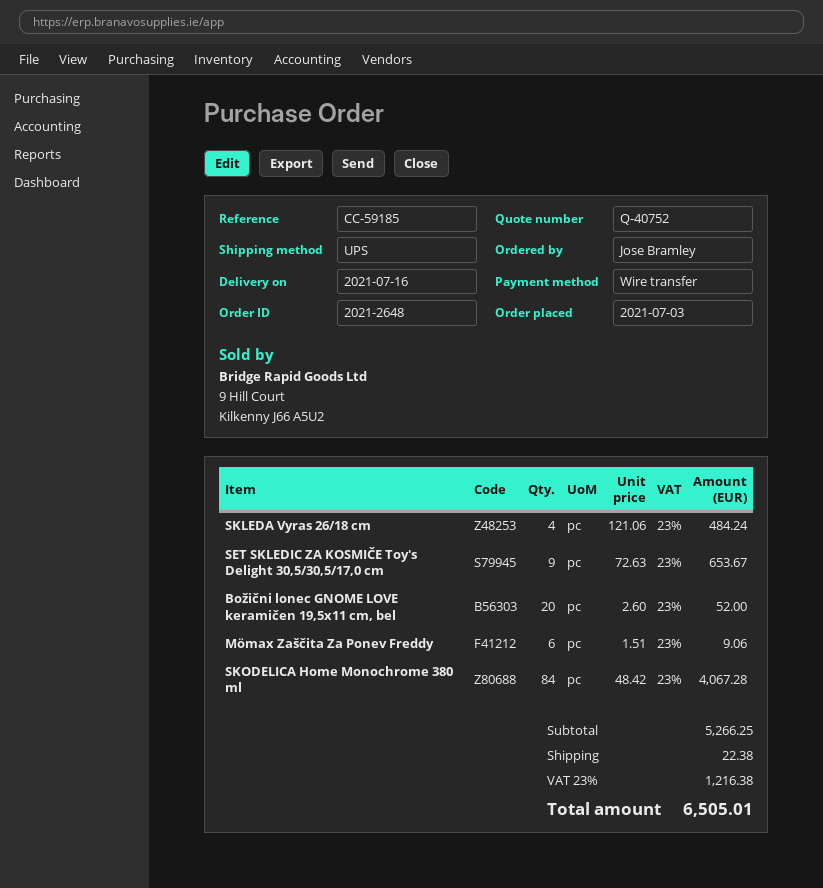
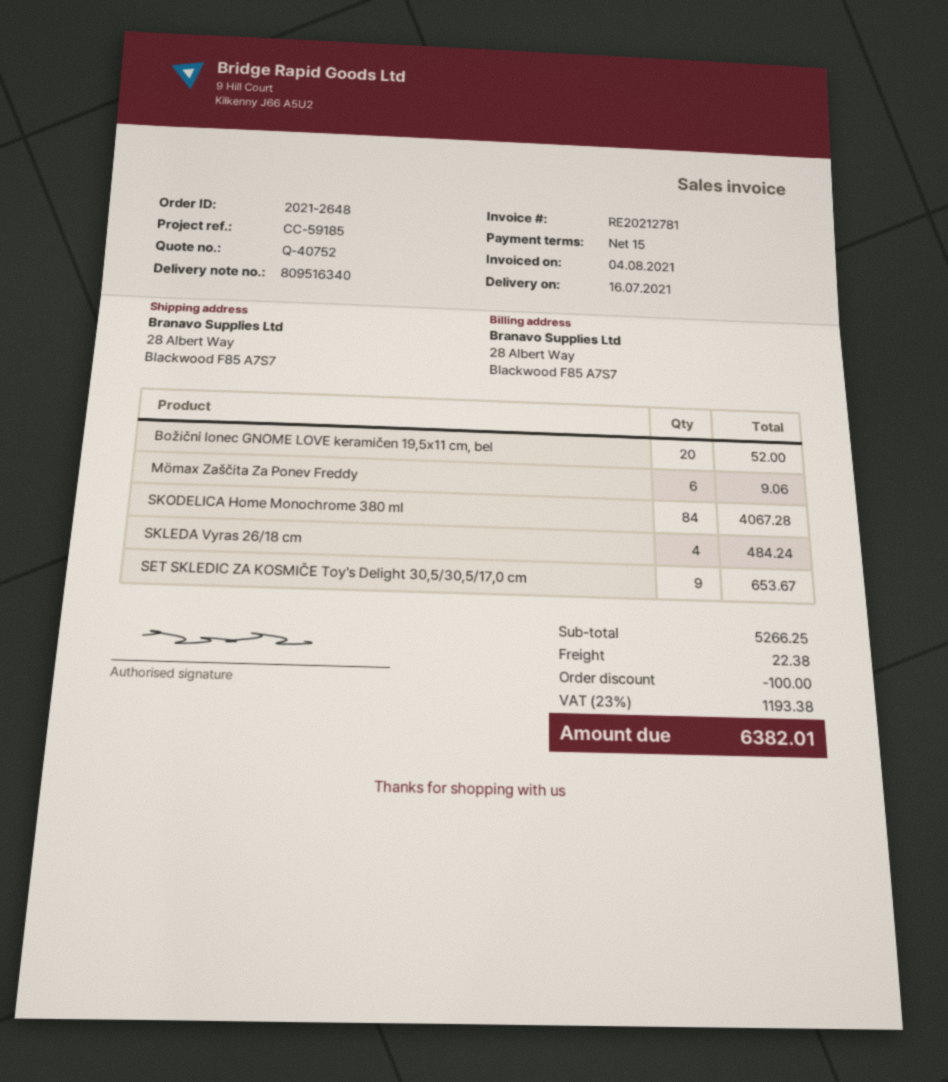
discount: none -> 100.00
tax: 23% = 1216.38 -> 23% = 1193.38
total: 6505.01 -> 6382.01

